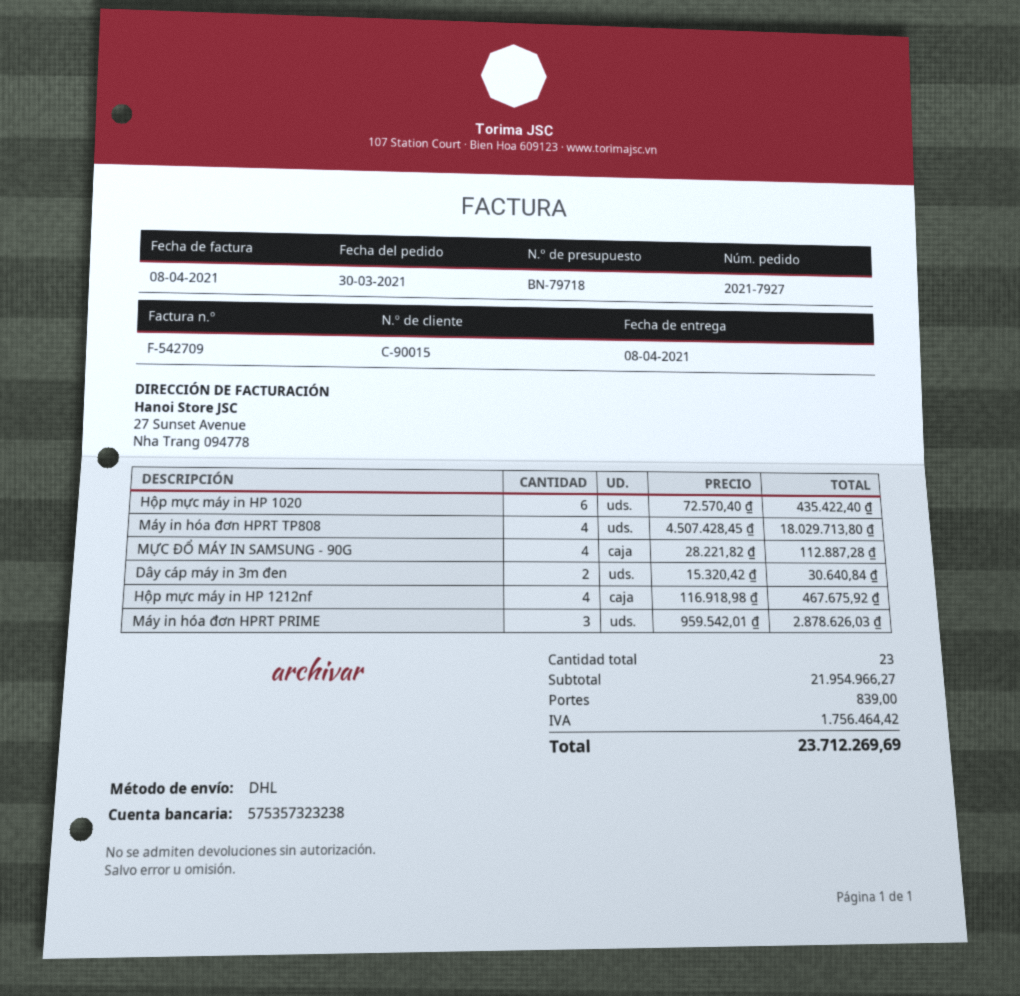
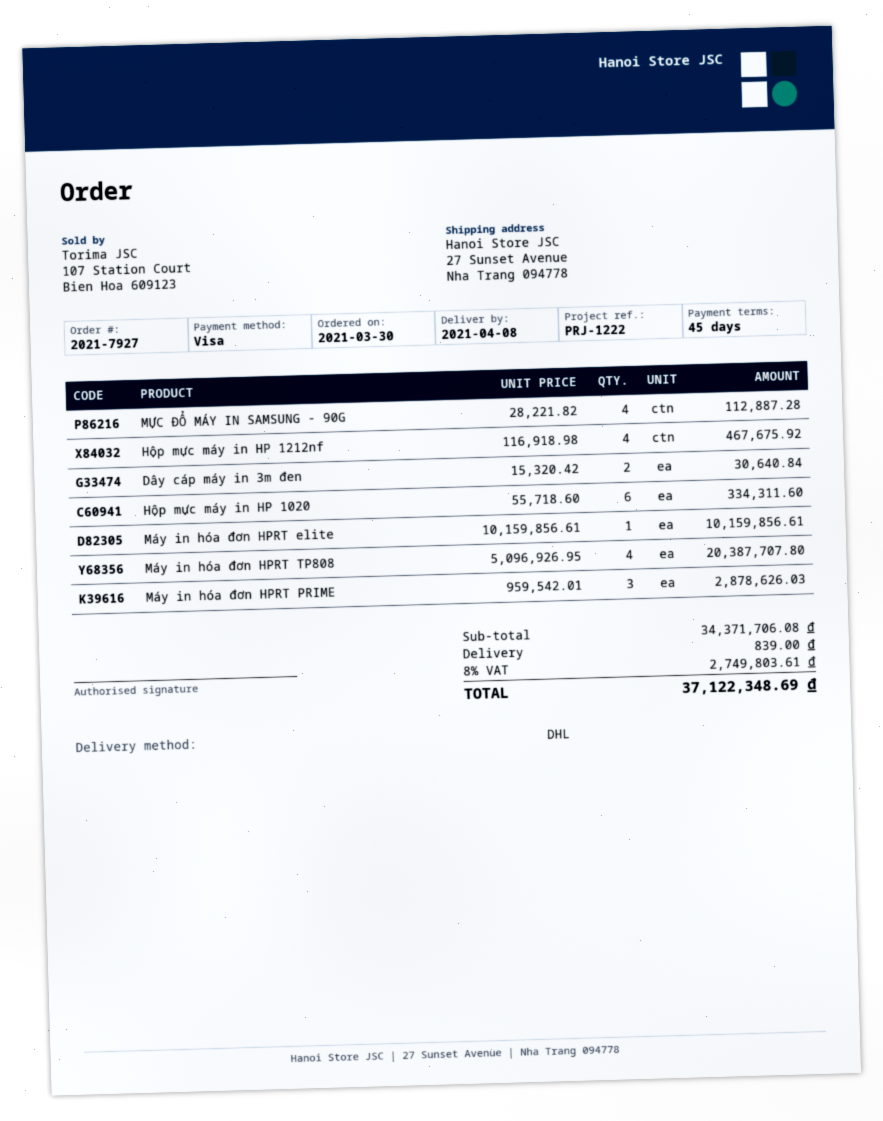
Hộp mực máy in HP 1020: 6 x 72570.40 = 435422.40 -> 6 x 55718.60 = 334311.60
Máy in hóa đơn HPRT TP808: 4 x 4507428.45 = 18029713.80 -> 4 x 5096926.95 = 20387707.80
Máy in hóa đơn HPRT elite: none -> 1 x 10159856.61 = 10159856.61
subtotal: 21954966.27 -> 34371706.08
tax: 1756464.42 -> 2749803.61
total: 23712269.69 -> 37122348.69

